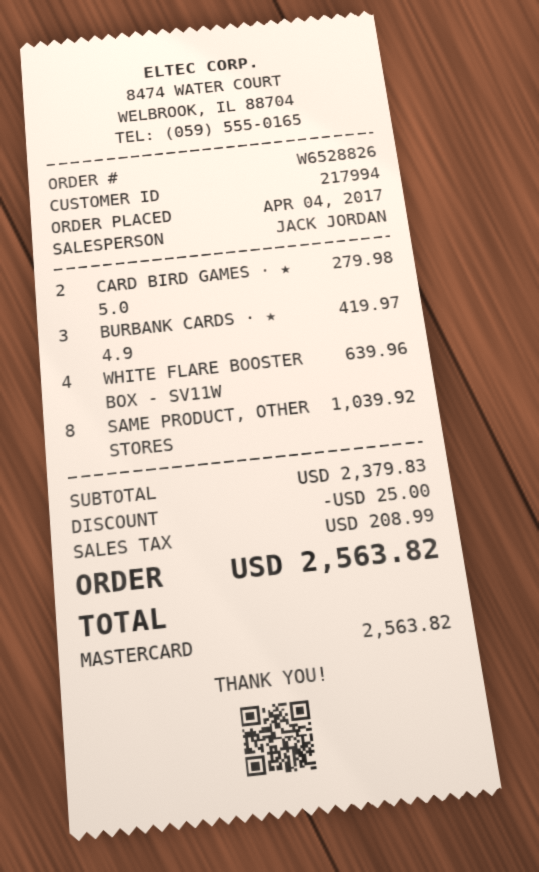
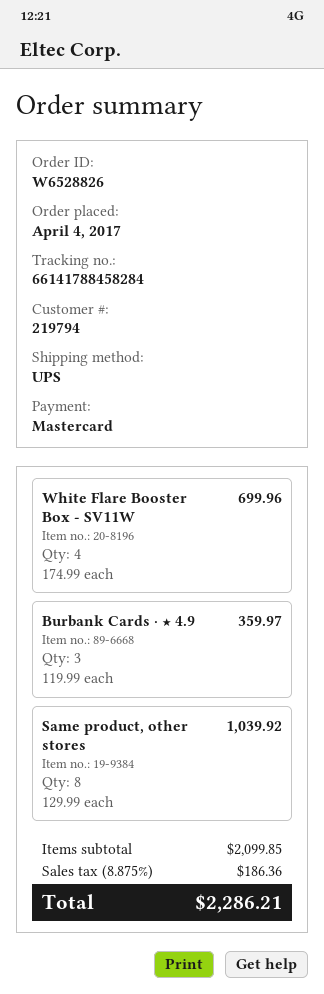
customer number: 217994 -> 219794
CARD BIRD GAMES · ★ 5.0: 2 for 279.98 -> none
BURBANK CARDS · ★ 4.9: 3 for 419.97 -> 3 for 359.97
WHITE FLARE BOOSTER BOX - SV11W: 4 for 639.96 -> 4 for 699.96
subtotal: 2379.83 -> 2099.85
discount: 25.00 -> none
tax: 208.99 -> 186.36
total: 2563.82 -> 2286.21

